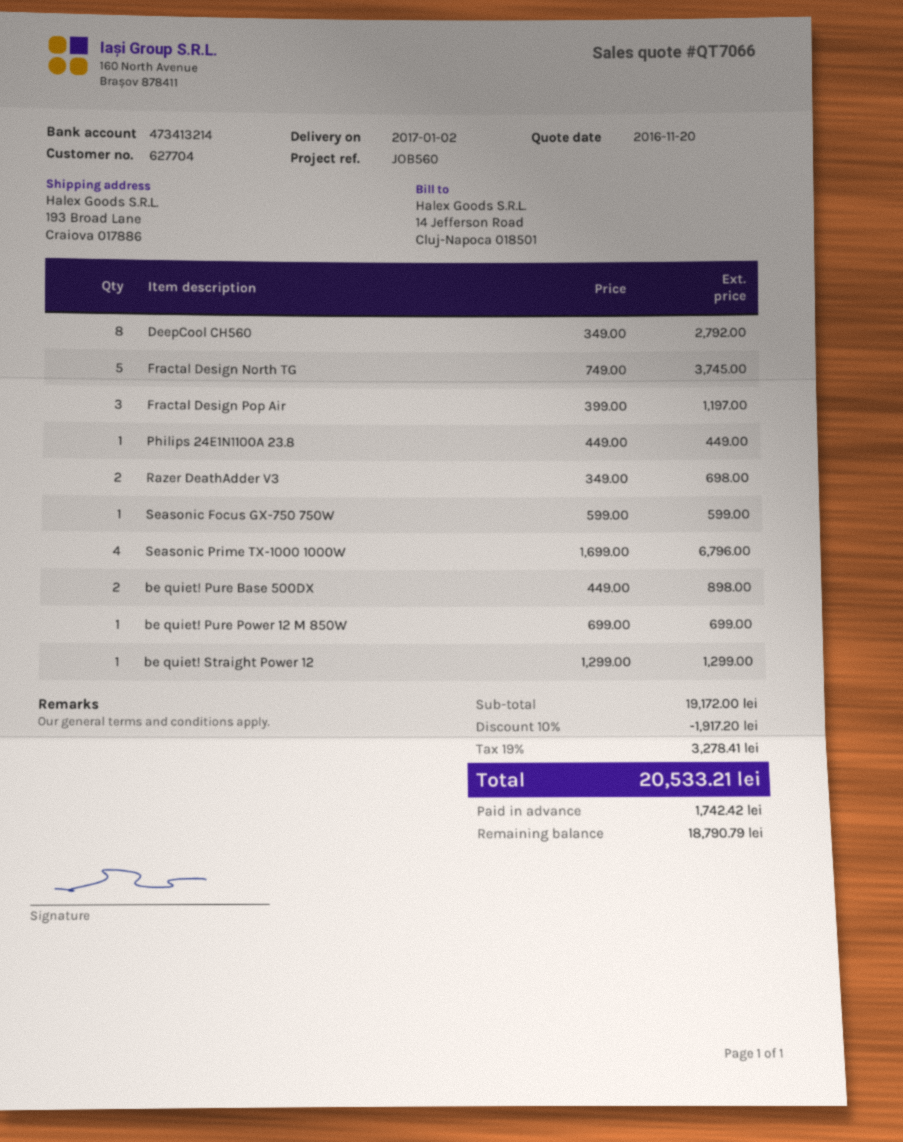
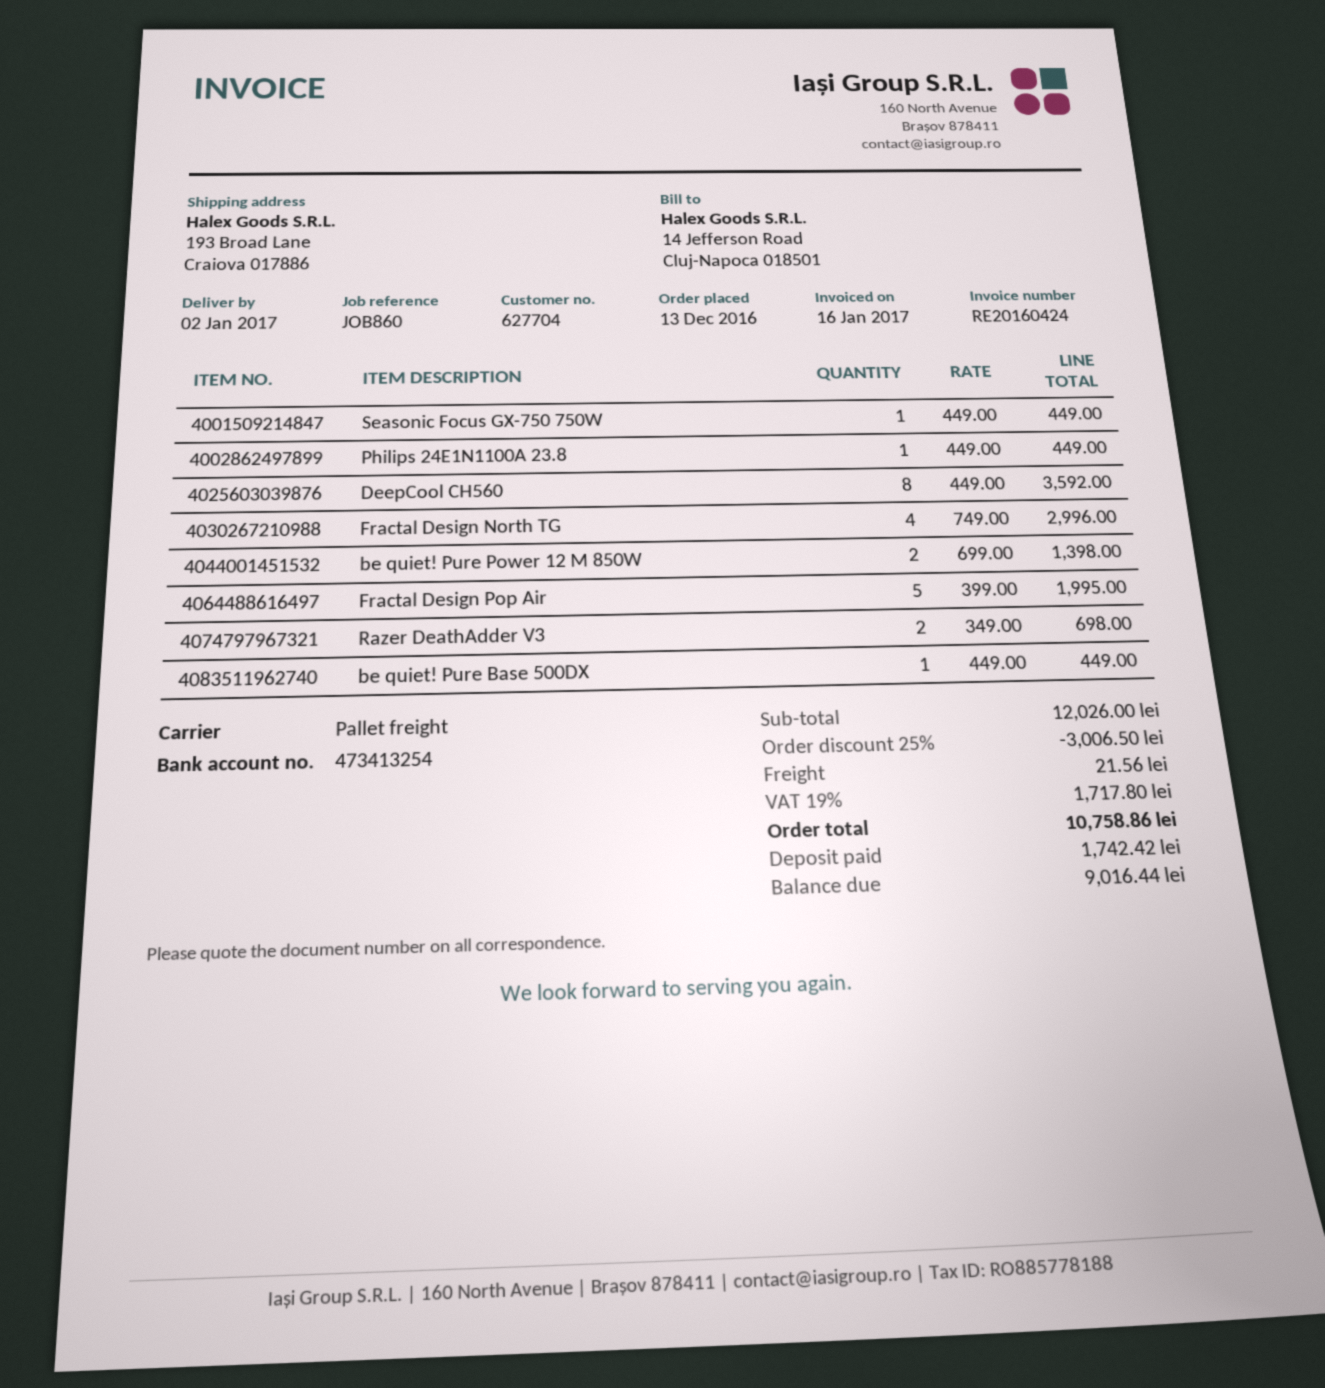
reference: JOB560 -> JOB860
bank account: 473413214 -> 473413254
DeepCool CH560: 8 x 349.00 = 2792.00 -> 8 x 449.00 = 3592.00
Fractal Design North TG: 5 x 749.00 = 3745.00 -> 4 x 749.00 = 2996.00
Fractal Design Pop Air: 3 x 399.00 = 1197.00 -> 5 x 399.00 = 1995.00
Seasonic Focus GX-750 750W: 1 x 599.00 = 599.00 -> 1 x 449.00 = 449.00
Seasonic Prime TX-1000 1000W: 4 x 1699.00 = 6796.00 -> none
be quiet! Pure Base 500DX: 2 x 449.00 = 898.00 -> 1 x 449.00 = 449.00
be quiet! Pure Power 12 M 850W: 1 x 699.00 = 699.00 -> 2 x 699.00 = 1398.00
be quiet! Straight Power 12: 1 x 1299.00 = 1299.00 -> none
subtotal: 19172.00 -> 12026.00
discount: 10% = 1917.20 -> 25% = 3006.50
shipping: none -> 21.56
tax: 19% = 3278.41 -> 19% = 1717.80
total: 20533.21 -> 10758.86
balance: 18790.79 -> 9016.44

